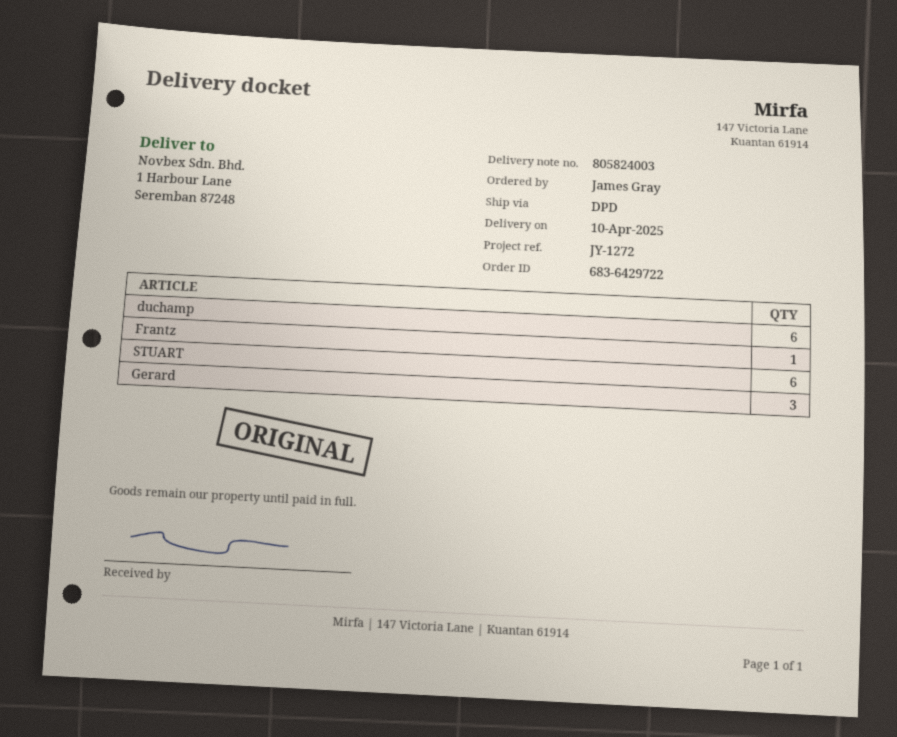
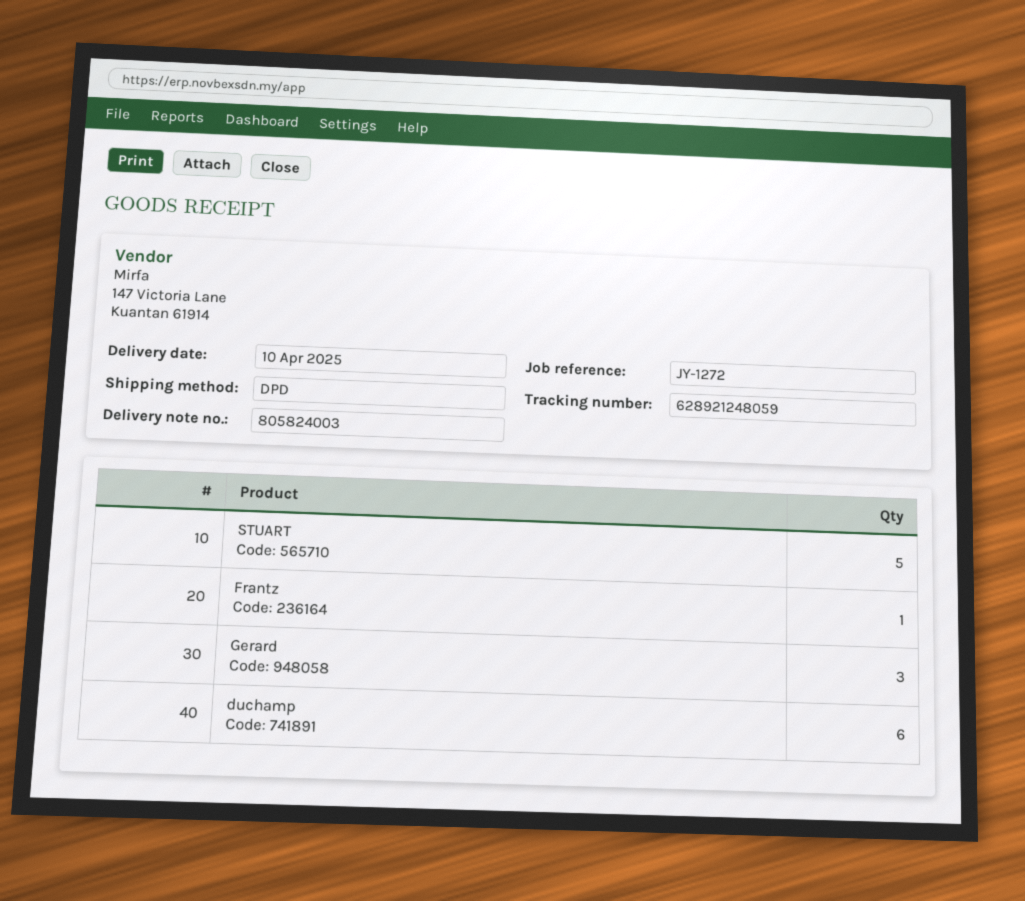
STUART: 6 -> 5

